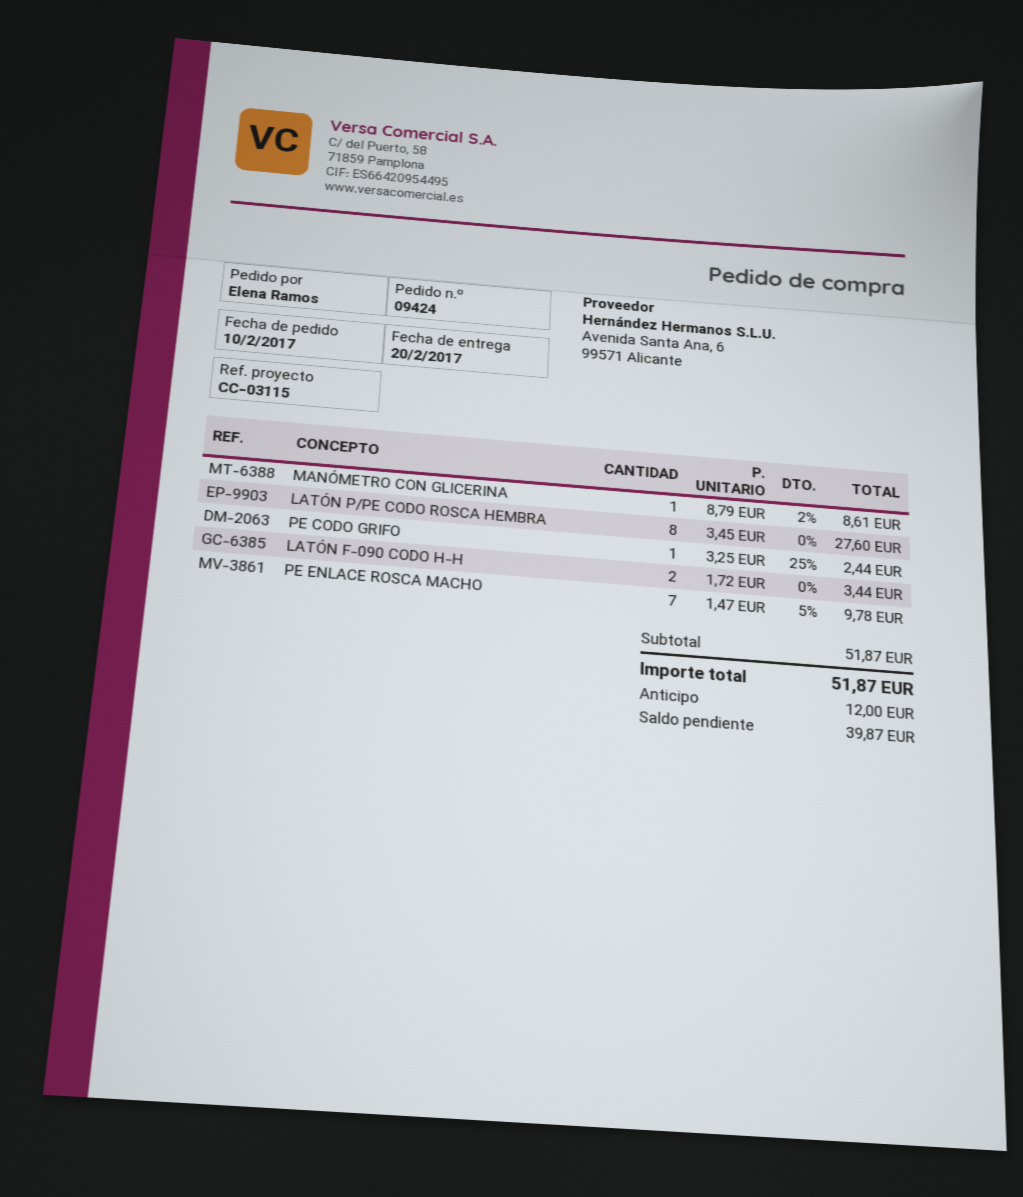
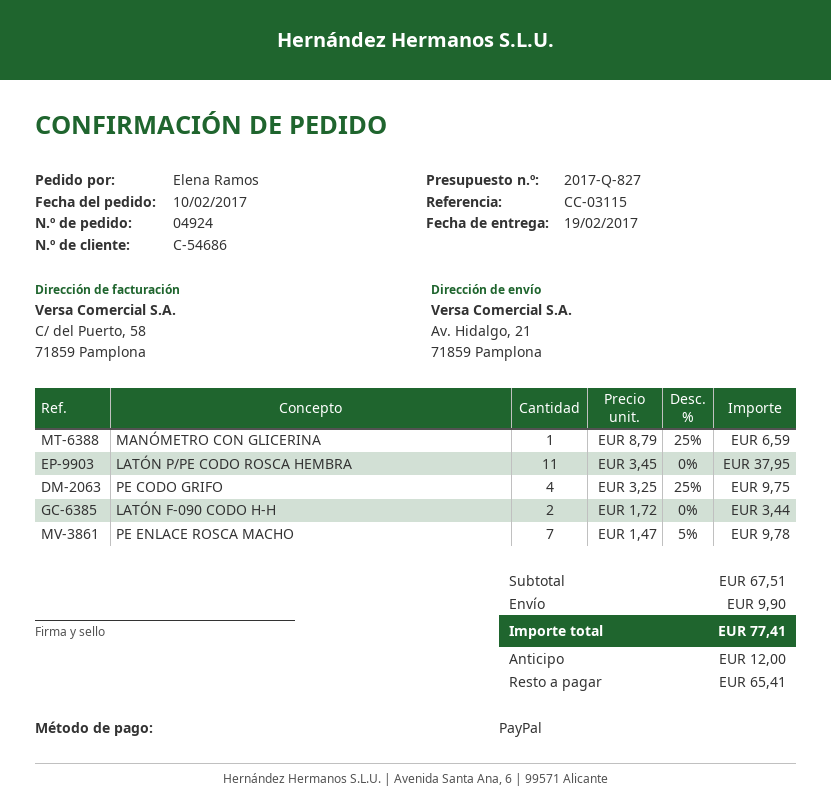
order number: 09424 -> 04924
delivery date: 2017-02-20 -> 2017-02-19
MANÓMETRO CON GLICERINA: 1 x 8.79 - 2% = 8.61 -> 1 x 8.79 - 25% = 6.59
LATÓN P/PE CODO ROSCA HEMBRA: 8 x 3.45 = 27.60 -> 11 x 3.45 = 37.95
PE CODO GRIFO: 1 x 3.25 - 25% = 2.44 -> 4 x 3.25 - 25% = 9.75
subtotal: 51.87 -> 67.51
shipping: none -> 9.90
total: 51.87 -> 77.41
balance: 39.87 -> 65.41

